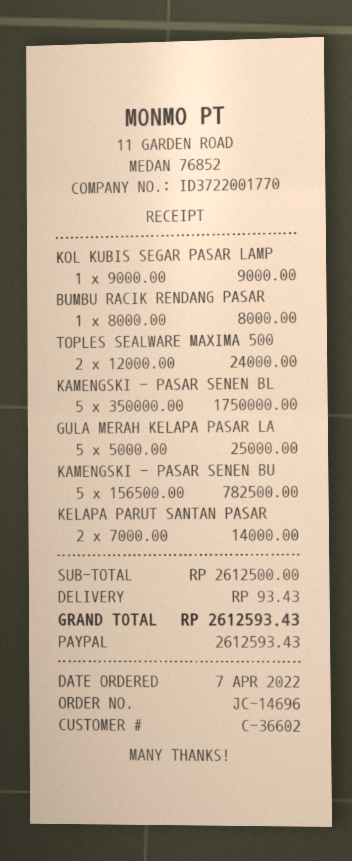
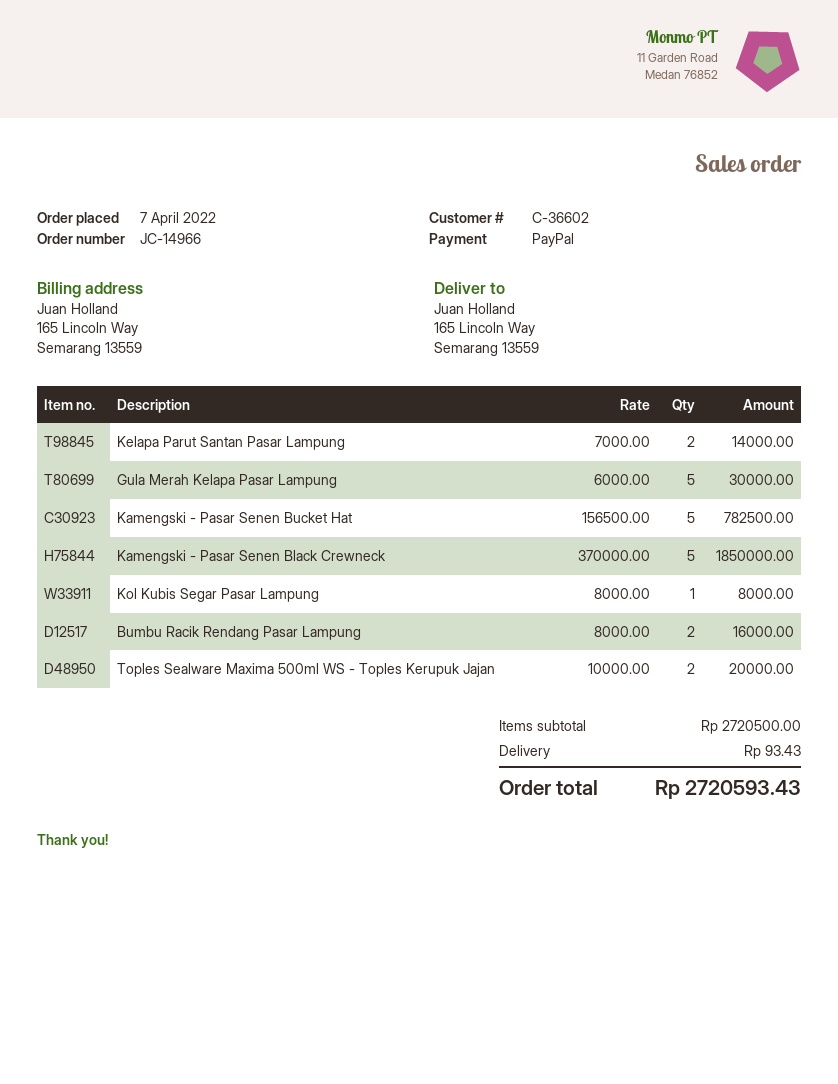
order number: JC-14696 -> JC-14966
KOL KUBIS SEGAR PASAR LAMP: 1 x 9000.00 = 9000.00 -> 1 x 8000.00 = 8000.00
BUMBU RACIK RENDANG PASAR: 1 x 8000.00 = 8000.00 -> 2 x 8000.00 = 16000.00
TOPLES SEALWARE MAXIMA 500: 2 x 12000.00 = 24000.00 -> 2 x 10000.00 = 20000.00
KAMENGSKI - PASAR SENEN BL: 5 x 350000.00 = 1750000.00 -> 5 x 370000.00 = 1850000.00
GULA MERAH KELAPA PASAR LA: 5 x 5000.00 = 25000.00 -> 5 x 6000.00 = 30000.00
subtotal: 2612500.00 -> 2720500.00
total: 2612593.43 -> 2720593.43

